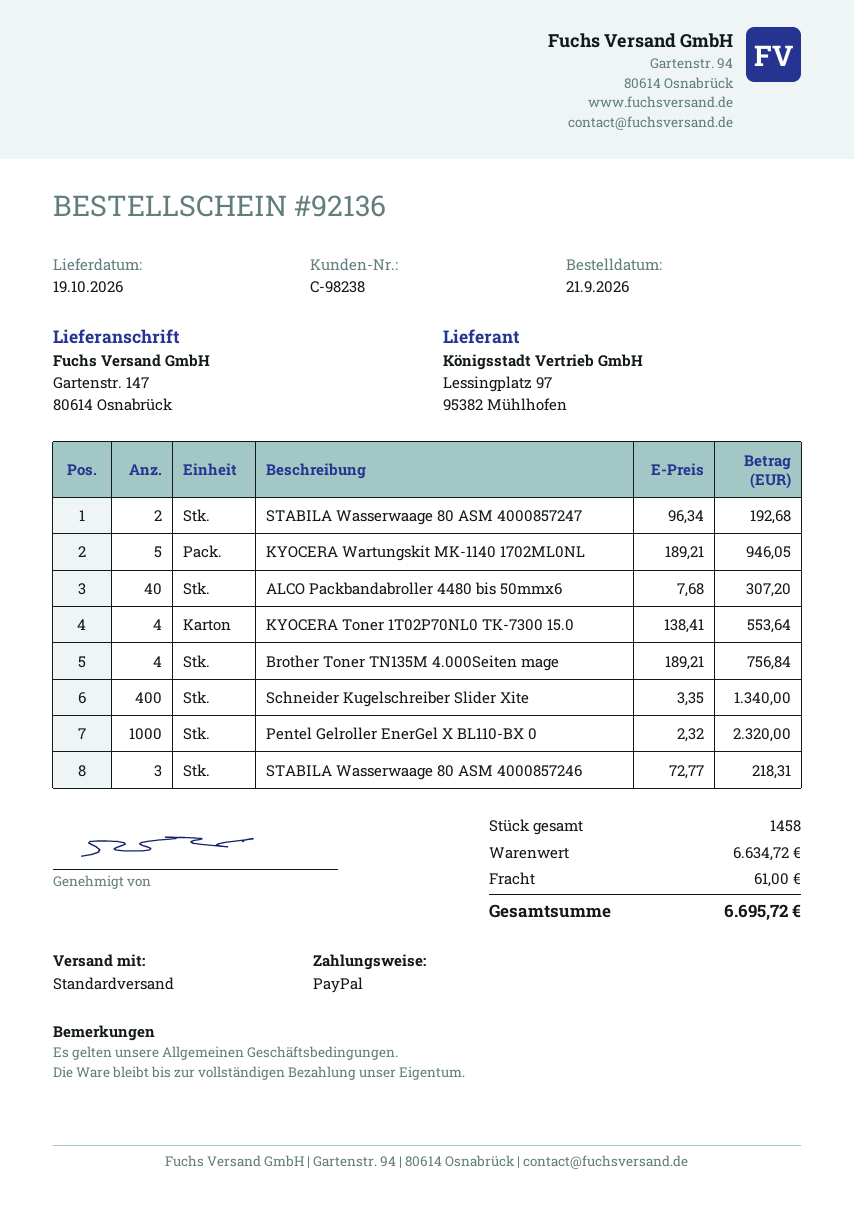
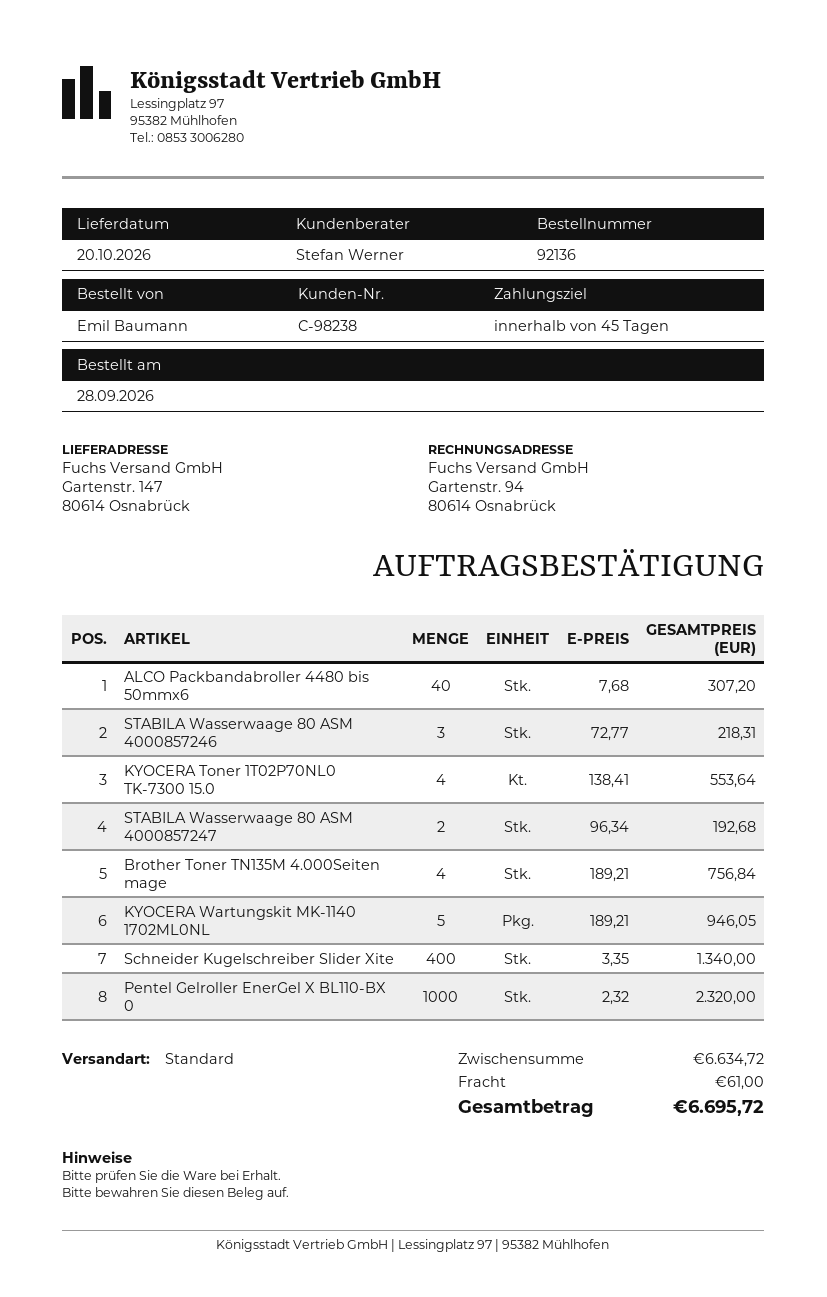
order date: 2026-09-21 -> 2026-09-28
delivery date: 2026-10-19 -> 2026-10-20

